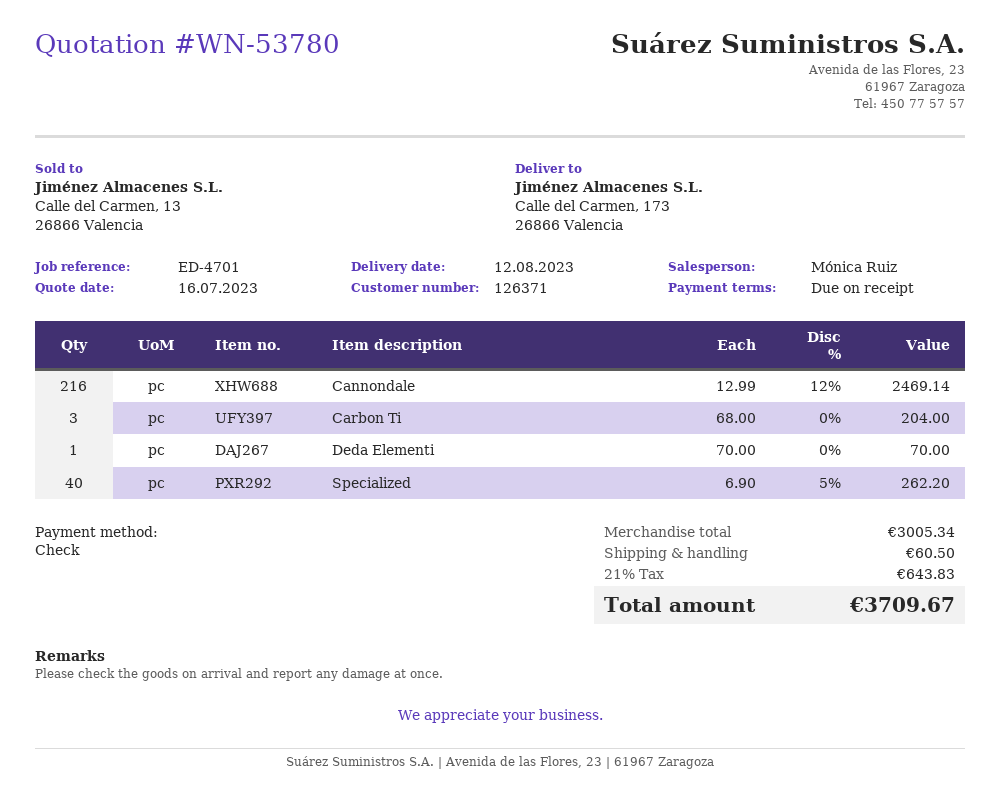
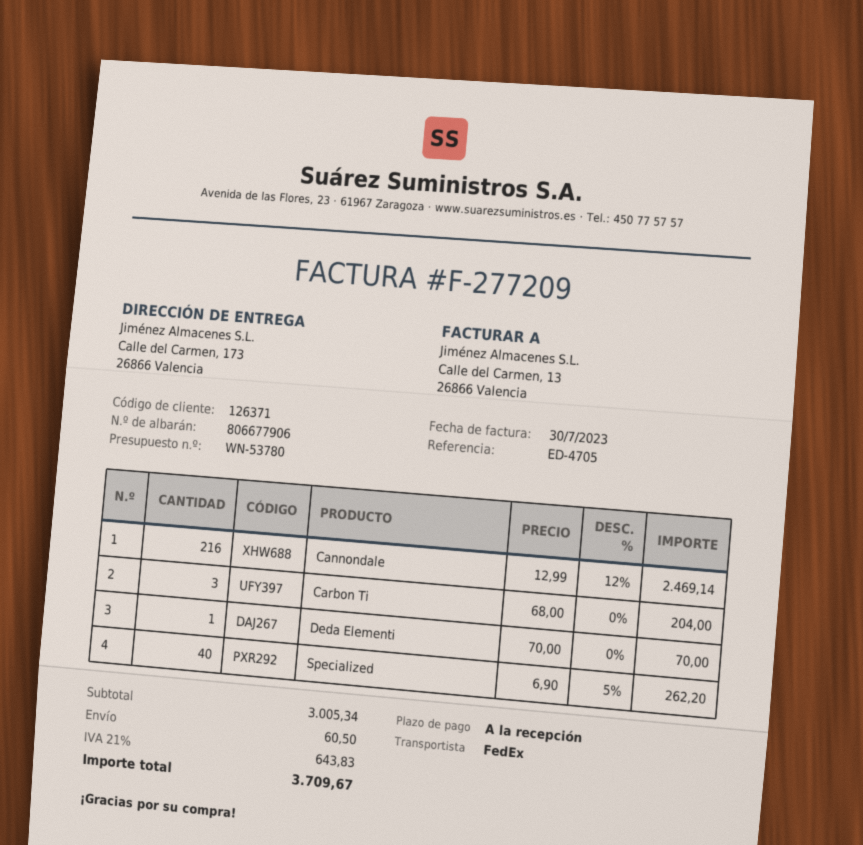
reference: ED-4701 -> ED-4705

